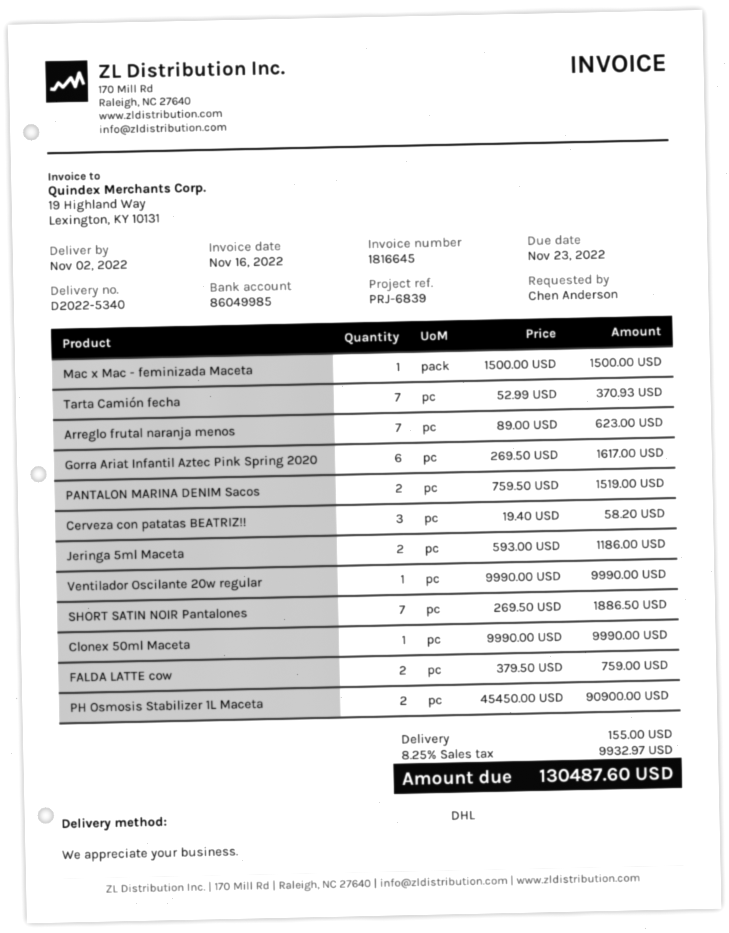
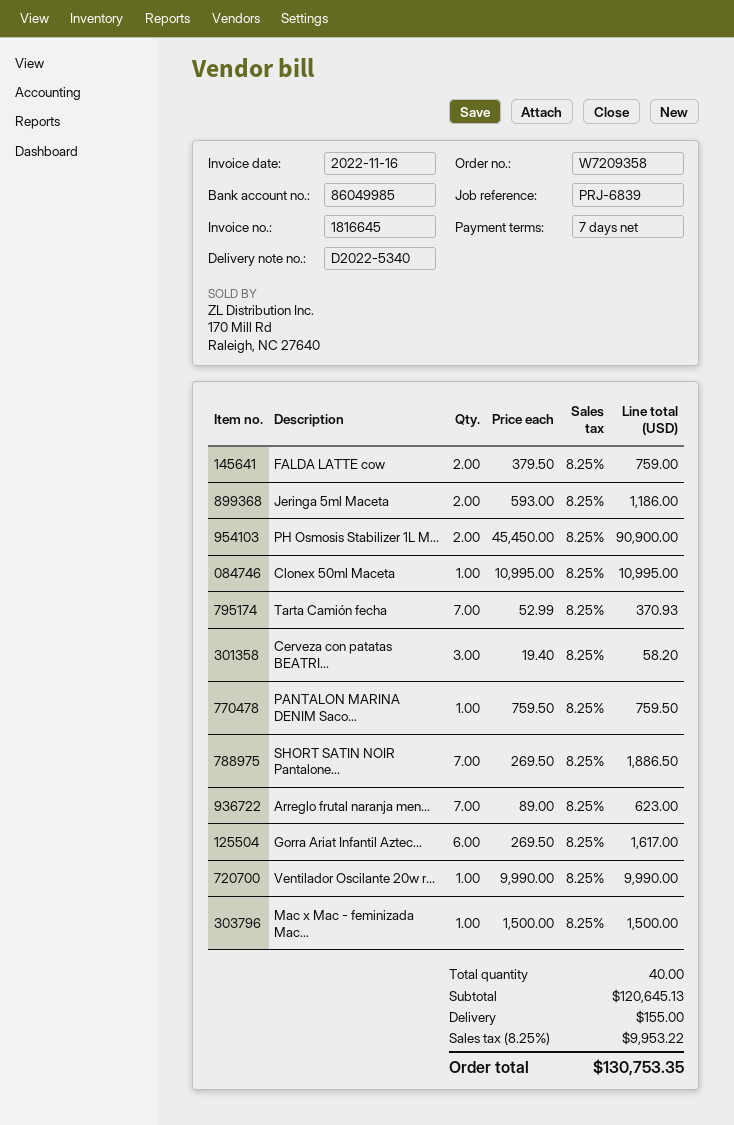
PANTALON MARINA DENIM Sacos: 2 x 759.50 = 1519.00 -> 1 x 759.50 = 759.50
Clonex 50ml Maceta: 1 x 9990.00 = 9990.00 -> 1 x 10995.00 = 10995.00
tax: 8.25% = 9932.97 -> 8.25% = 9953.22
total: 130487.60 -> 130753.35

